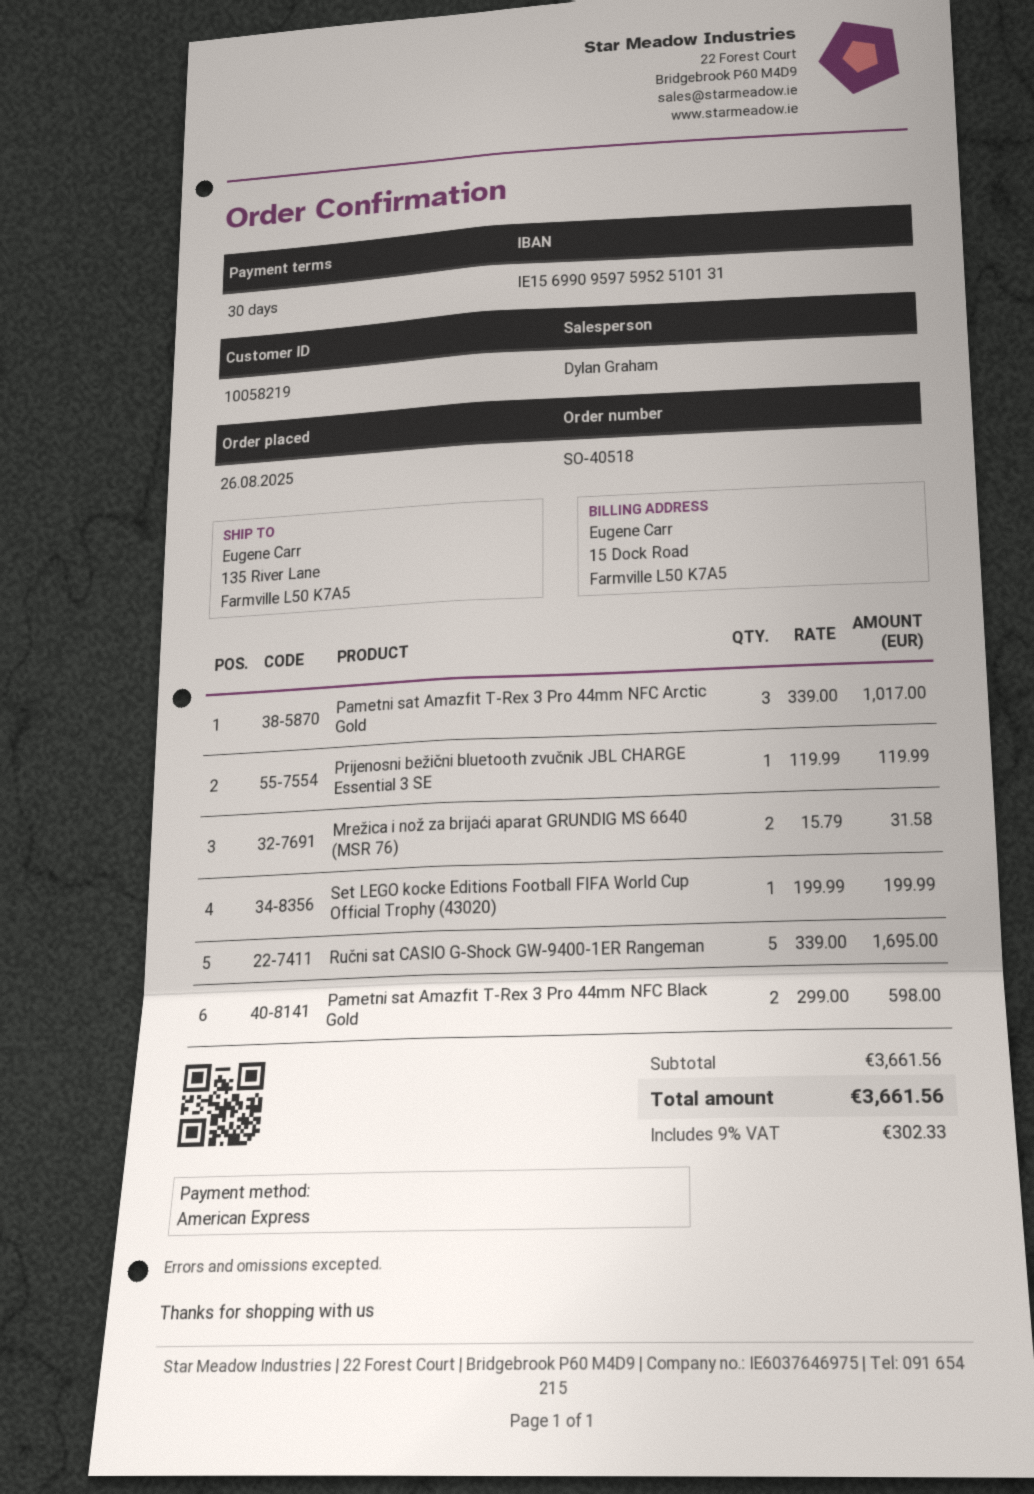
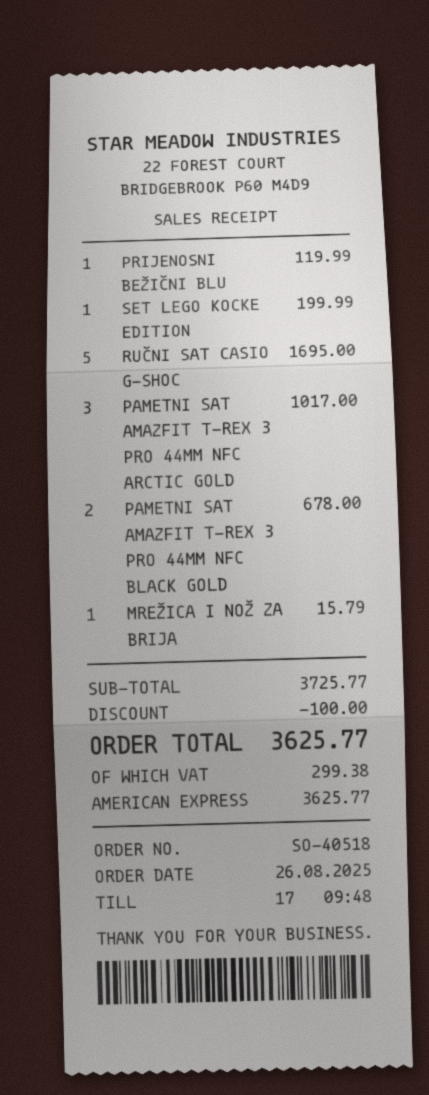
Mrežica i nož za brijaći aparat GRUNDIG MS 6640 (MSR 76): 2 for 31.58 -> 1 for 15.79
Pametni sat Amazfit T-Rex 3 Pro 44mm NFC Black Gold: 2 for 598.00 -> 2 for 678.00
subtotal: 3661.56 -> 3725.77
discount: none -> 100.00
tax: 302.33 -> 299.38
total: 3661.56 -> 3625.77

